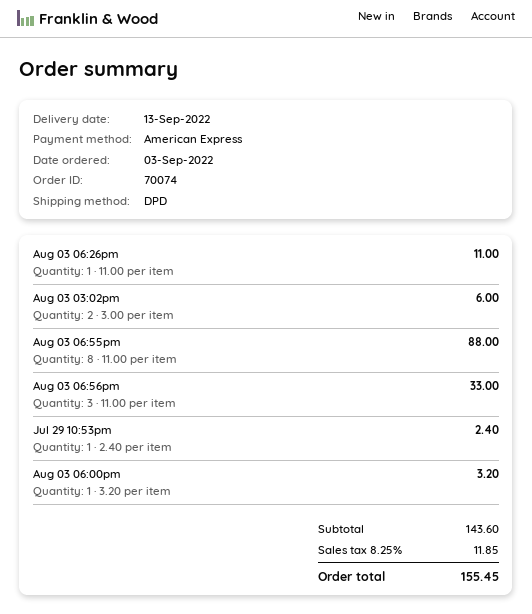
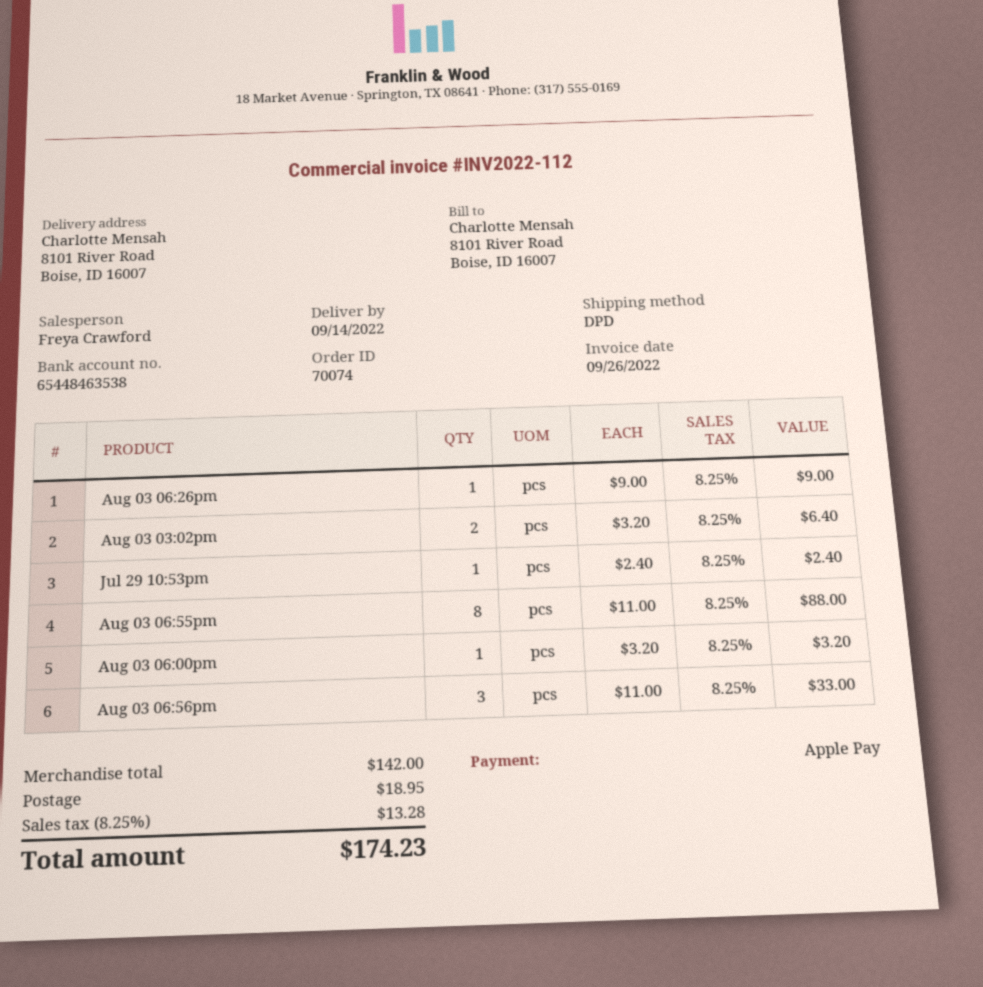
delivery date: 2022-09-13 -> 2022-09-14
payment method: American Express -> Apple Pay
Aug 03 06:26pm: 1 x 11.00 = 11.00 -> 1 x 9.00 = 9.00
Aug 03 03:02pm: 2 x 3.00 = 6.00 -> 2 x 3.20 = 6.40
subtotal: 143.60 -> 142.00
shipping: none -> 18.95
tax: 8.25% = 11.85 -> 8.25% = 13.28
total: 155.45 -> 174.23

